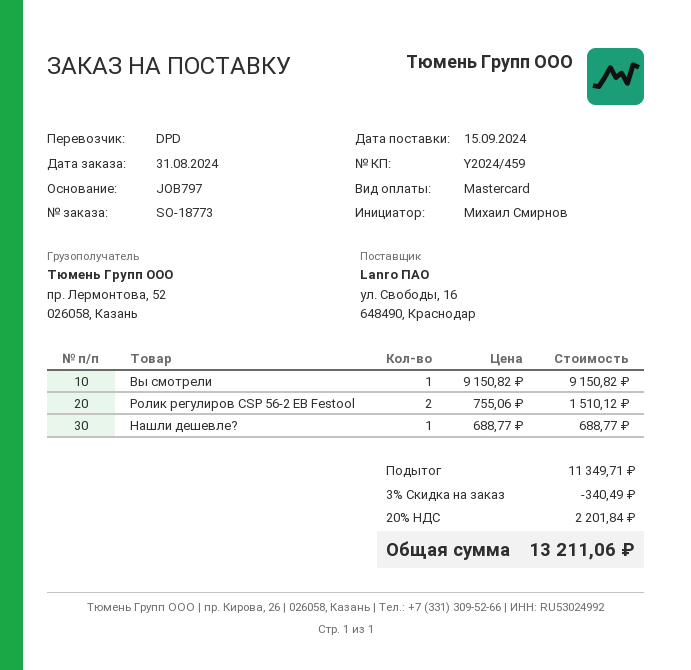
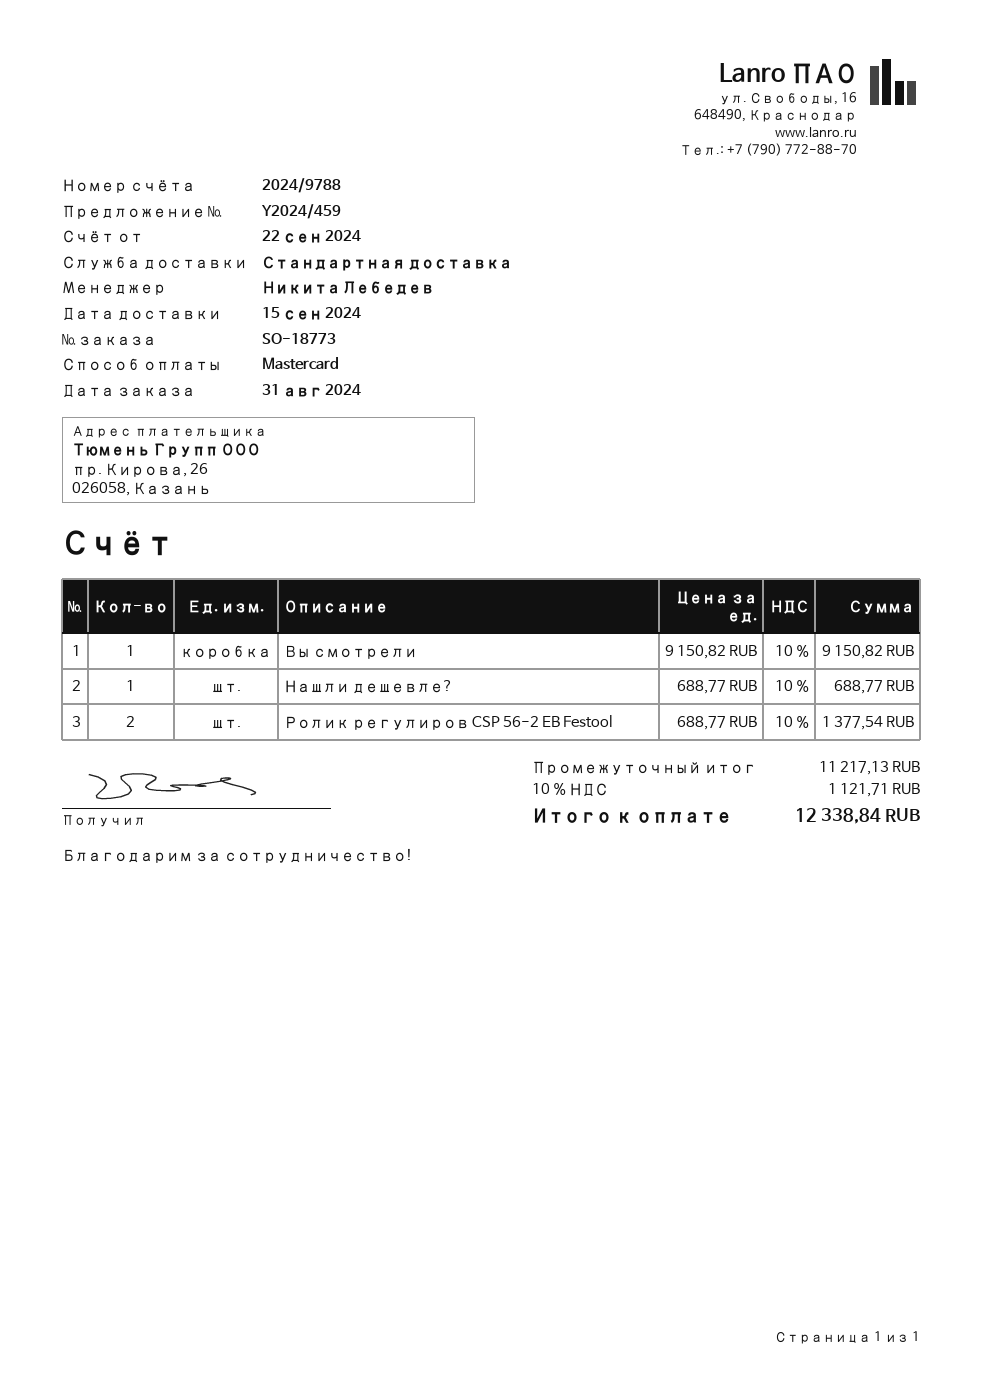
shipping method: DPD -> standard
Ролик регулиров CSP 56-2 EB Festool: 2 x 755.06 = 1510.12 -> 2 x 688.77 = 1377.54
subtotal: 11349.71 -> 11217.13
discount: 3% = 340.49 -> none
tax: 20% = 2201.84 -> 10% = 1121.71
total: 13211.06 -> 12338.84

